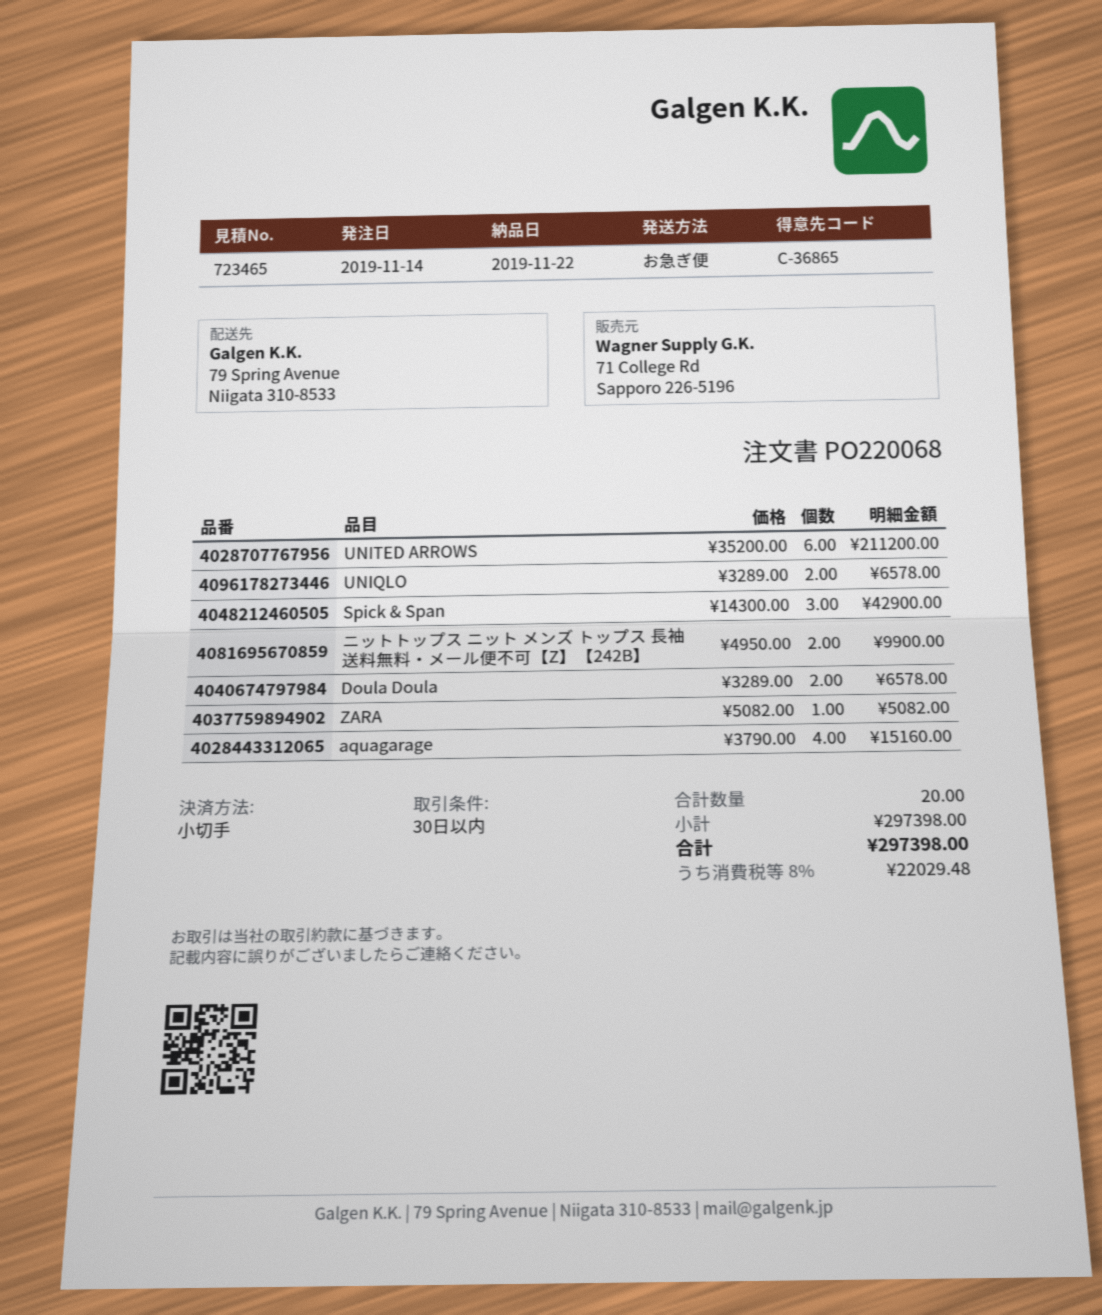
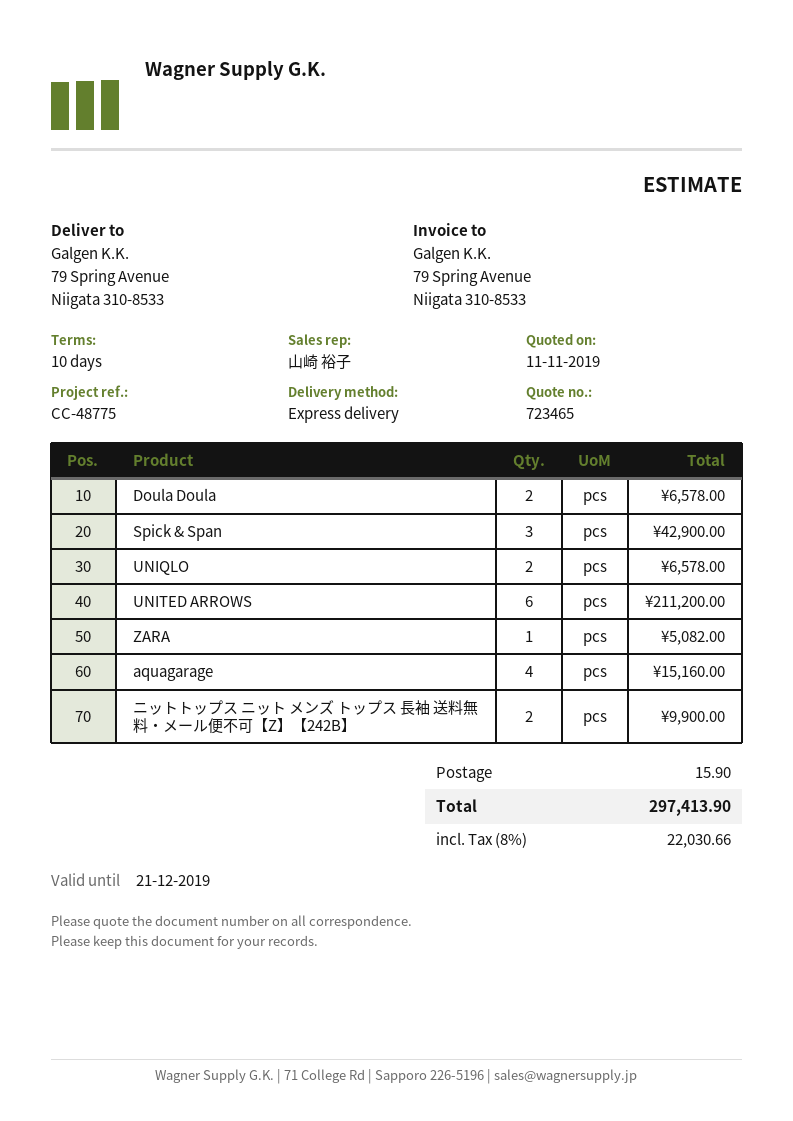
payment terms: 30 days -> 10 days
shipping: none -> 15.90
tax: 8% = 22029.48 -> 8% = 22030.66
total: 297398.00 -> 297413.90

